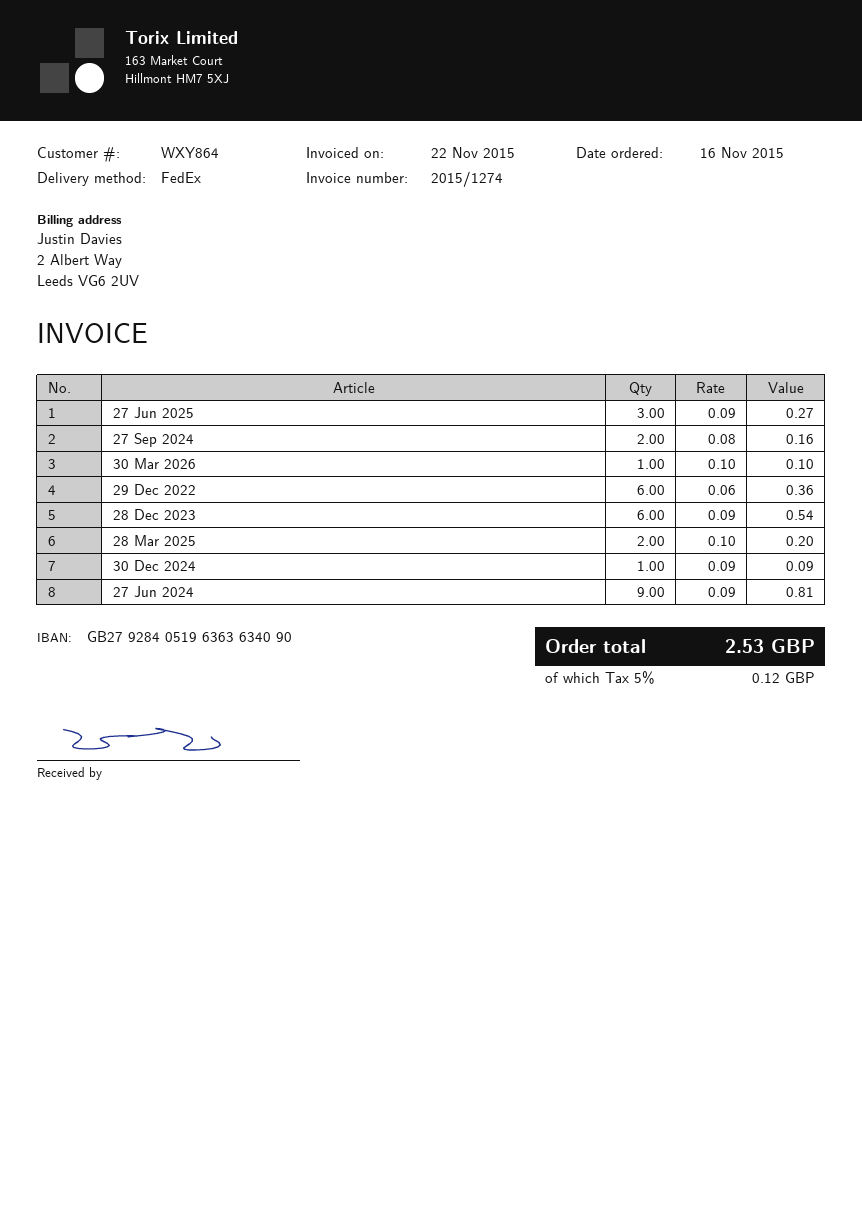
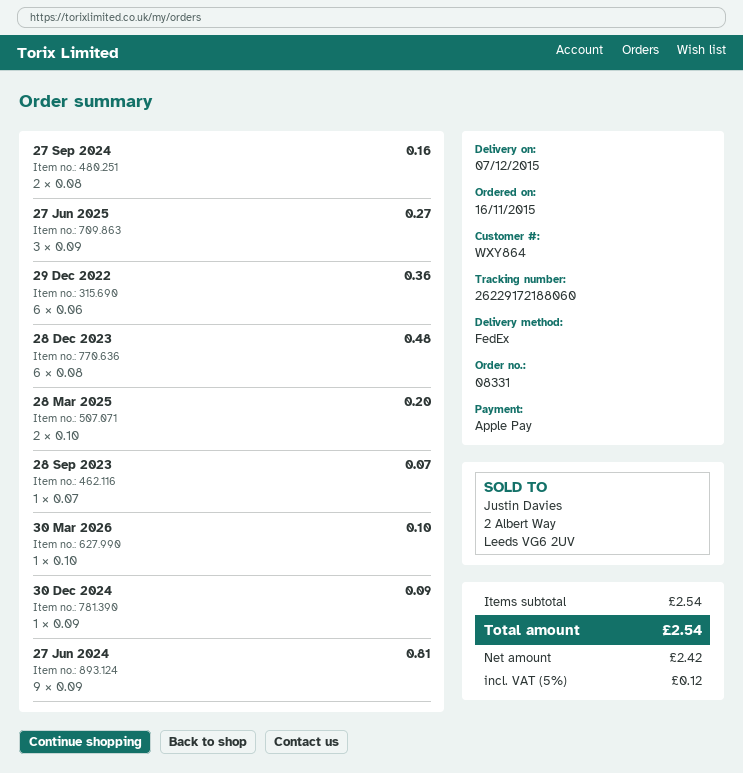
28 Dec 2023: 6 x 0.09 = 0.54 -> 6 x 0.08 = 0.48
28 Sep 2023: none -> 1 x 0.07 = 0.07
total: 2.53 -> 2.54

